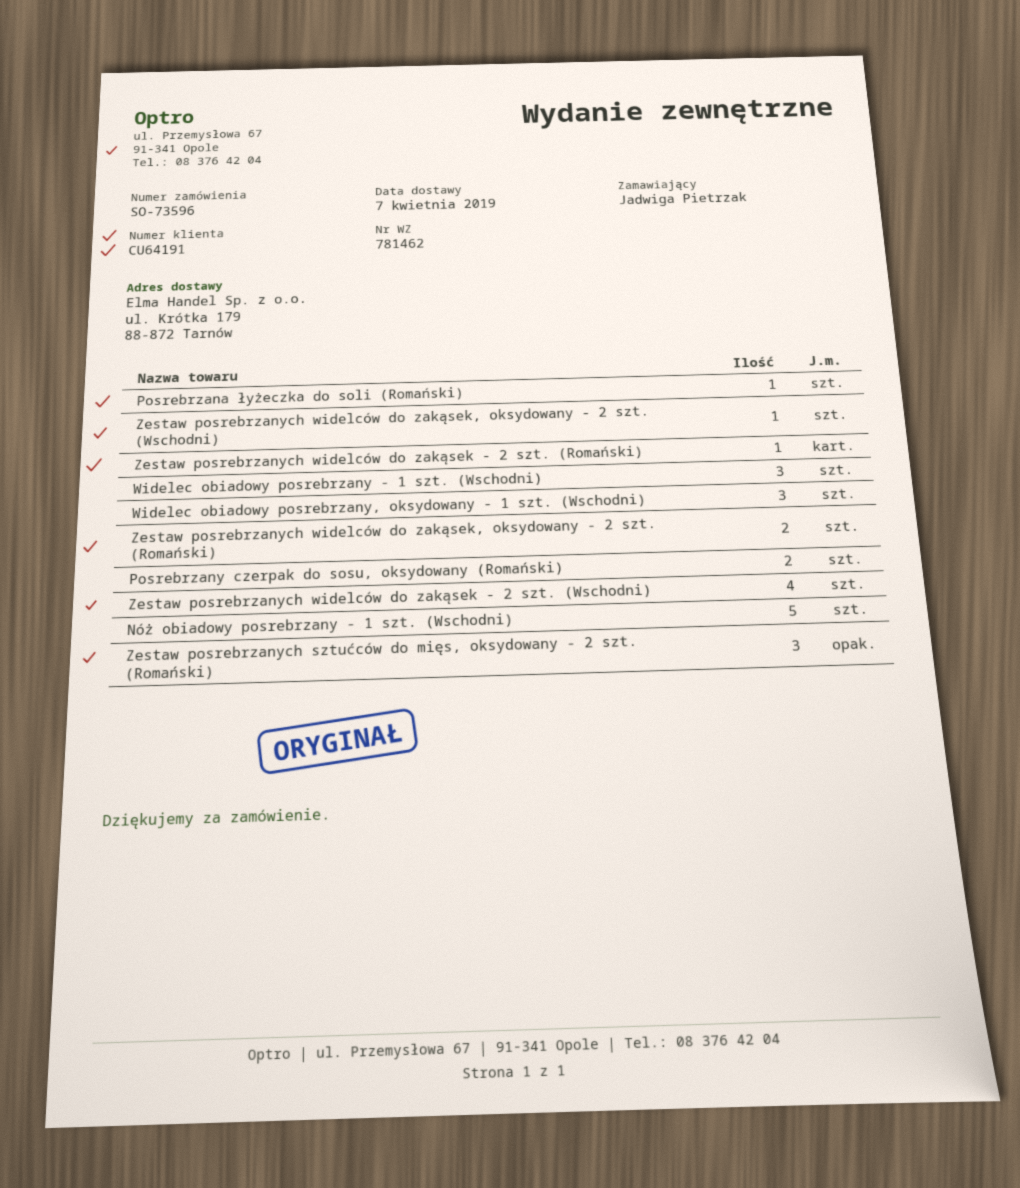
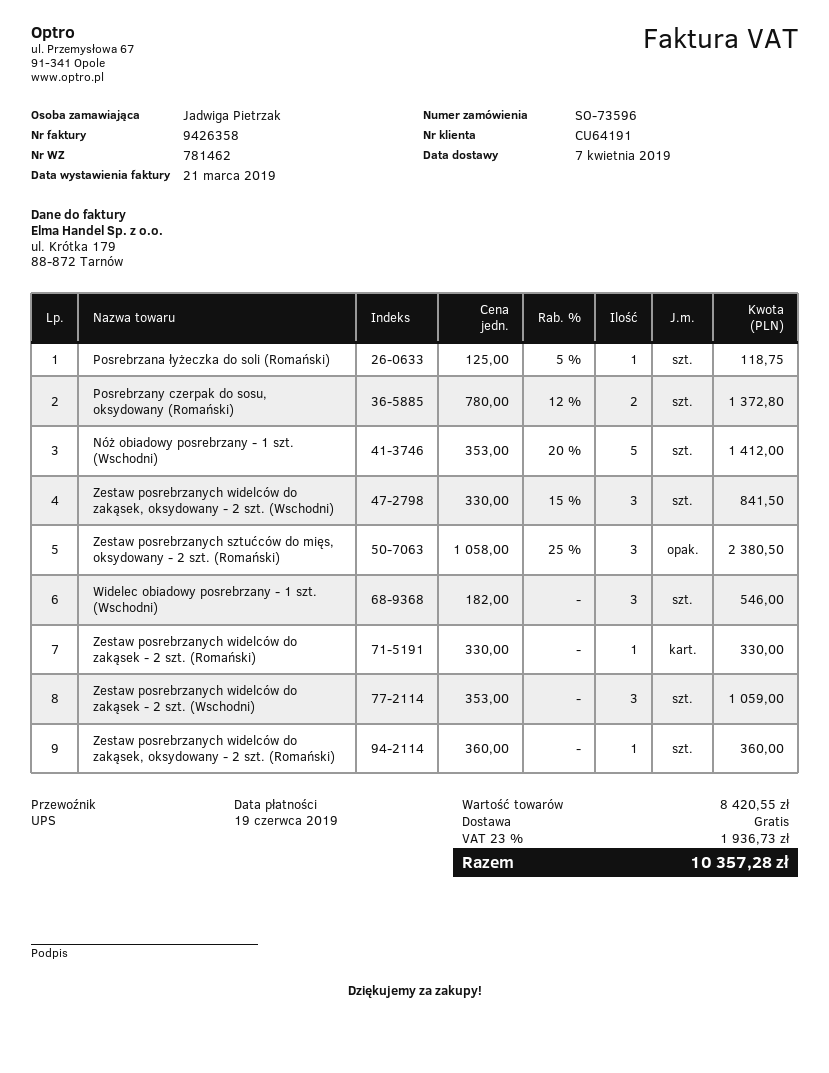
Zestaw posrebrzanych widelców do zakąsek, oksydowany - 2 szt. (Wschodni): 1 -> 3
Widelec obiadowy posrebrzany, oksydowany - 1 szt. (Wschodni): 3 -> none
Zestaw posrebrzanych widelców do zakąsek, oksydowany - 2 szt. (Romański): 2 -> 1
Zestaw posrebrzanych widelców do zakąsek - 2 szt. (Wschodni): 4 -> 3

